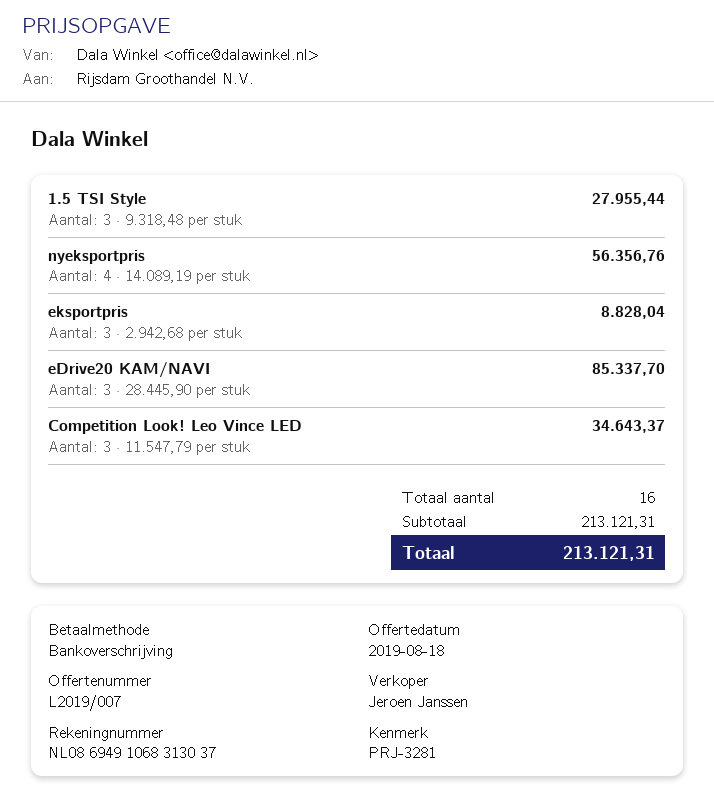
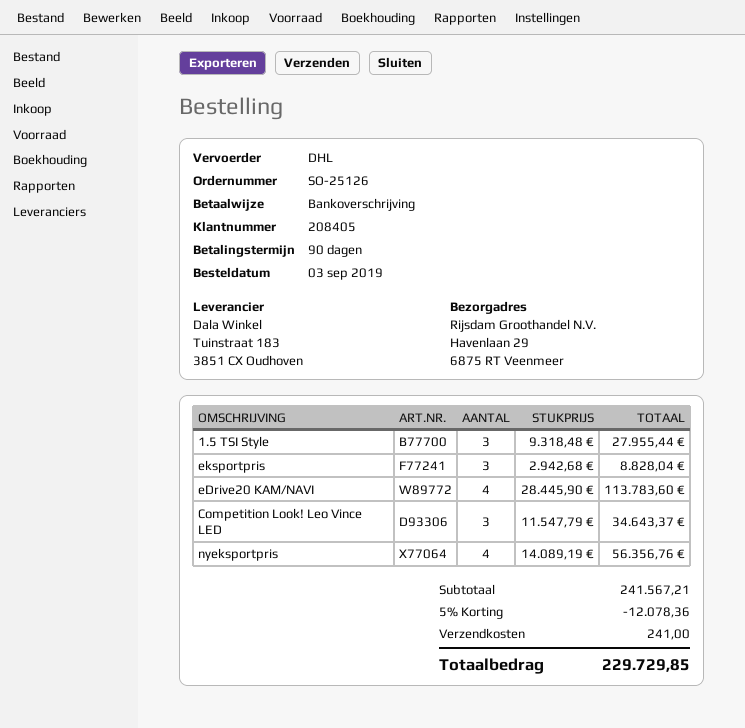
eDrive20 KAM/NAVI: 3 x 28445.90 = 85337.70 -> 4 x 28445.90 = 113783.60
subtotal: 213121.31 -> 241567.21
discount: none -> 5% = 12078.36
shipping: none -> 241.00
total: 213121.31 -> 229729.85

